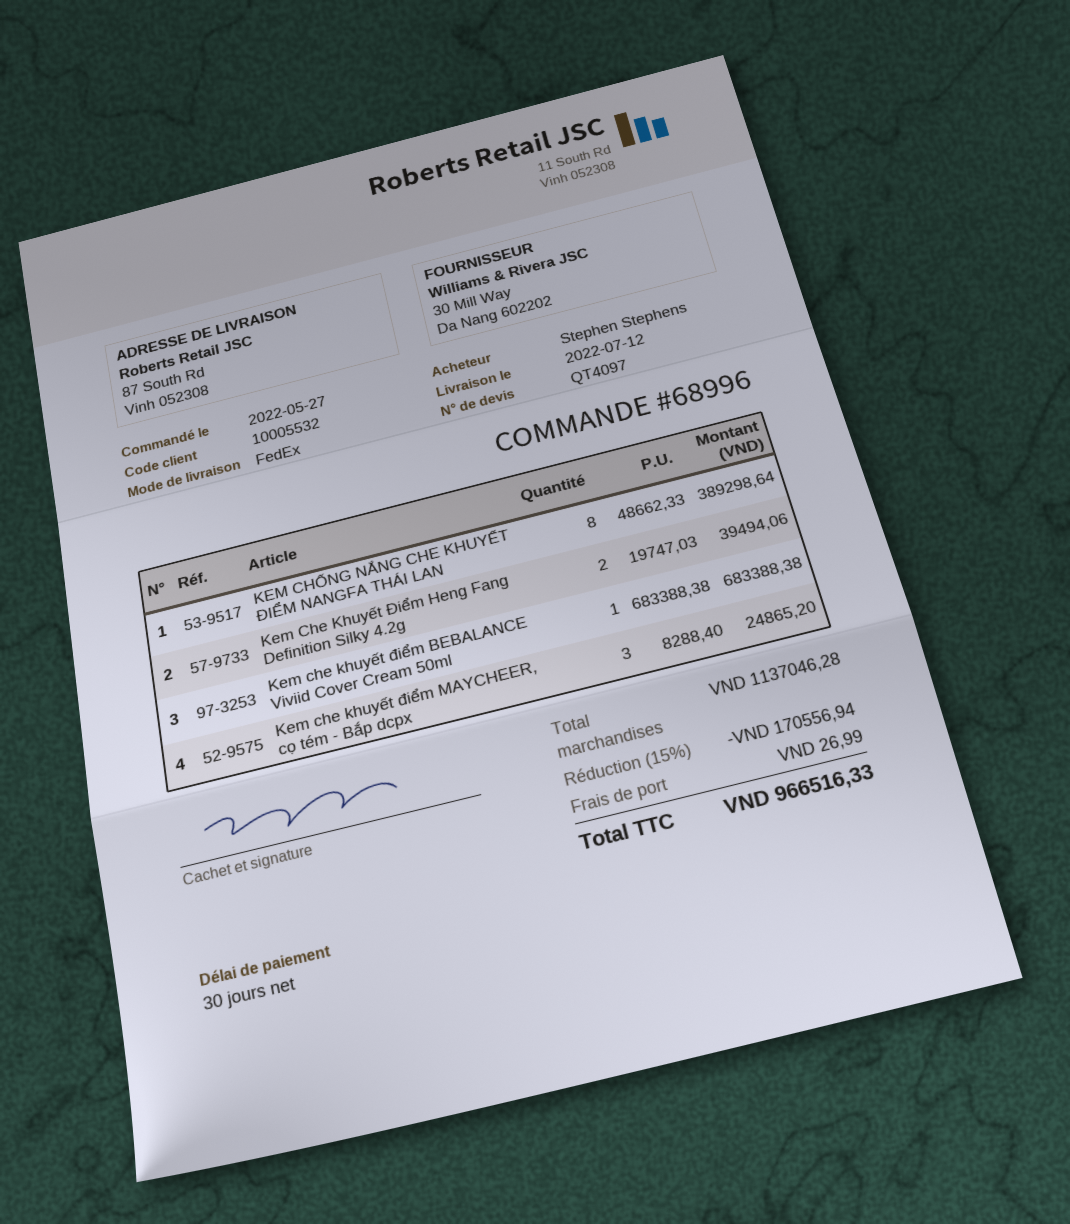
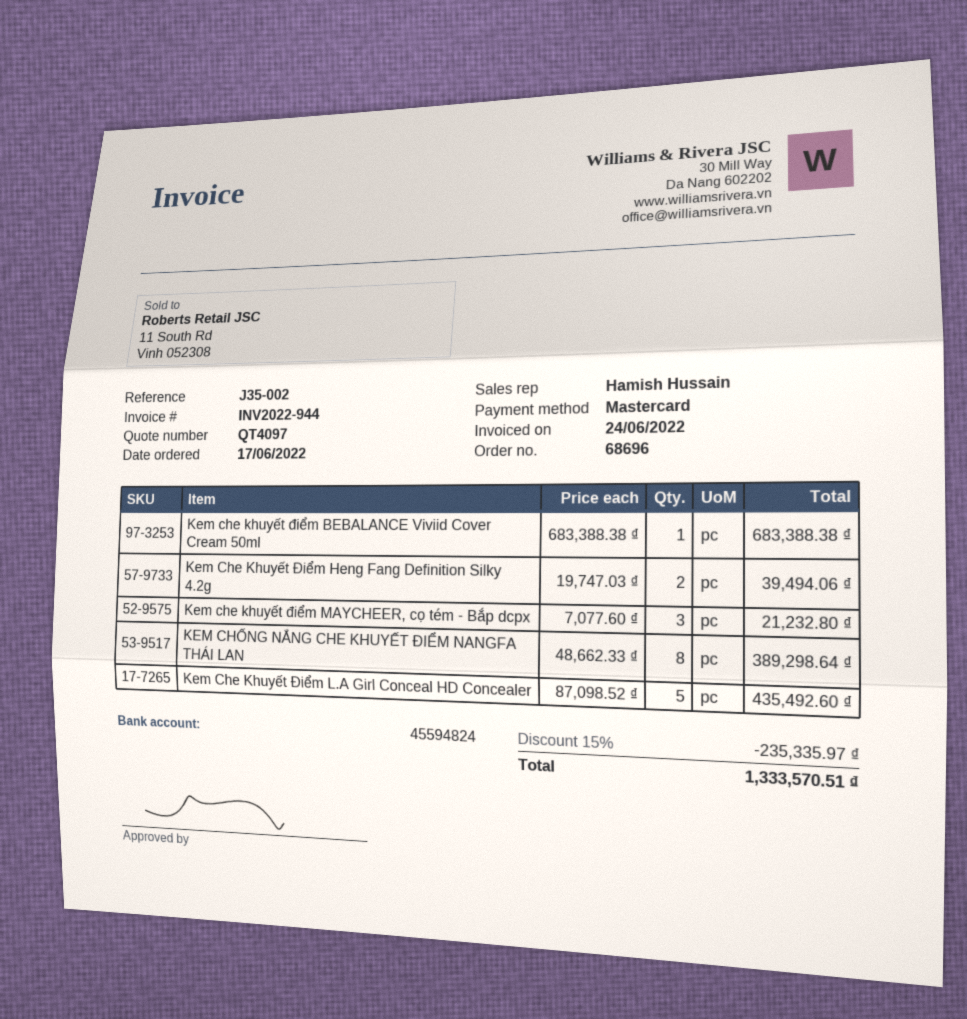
order number: 68996 -> 68696
order date: 2022-05-27 -> 2022-06-17
Kem che khuyết điểm MAYCHEER, cọ tém - Bắp dcpx: 3 x 8288.40 = 24865.20 -> 3 x 7077.60 = 21232.80
Kem Che Khuyết Điểm L.A Girl Conceal HD Concealer: none -> 5 x 87098.52 = 435492.60
discount: 15% = 170556.94 -> 15% = 235335.97
shipping: 26.99 -> none
total: 966516.33 -> 1333570.51

